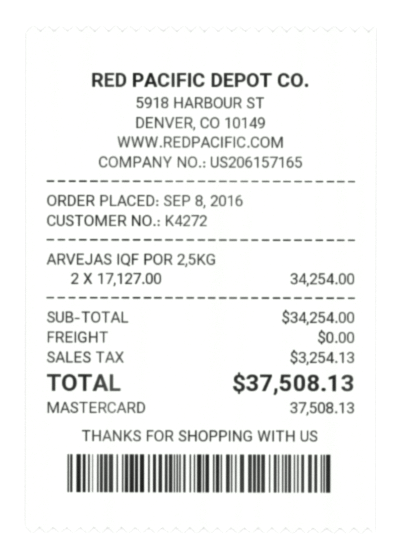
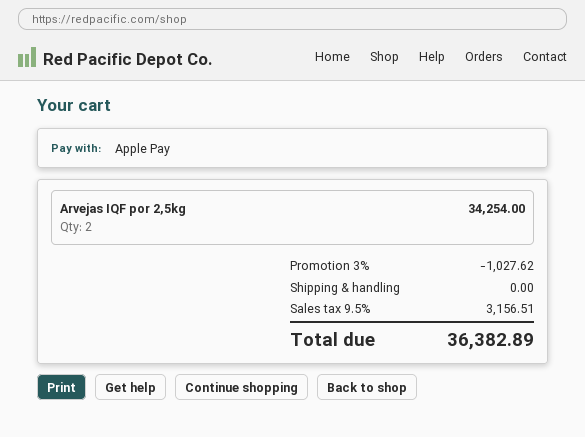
payment method: Mastercard -> Apple Pay
discount: none -> 3% = 1027.62
tax: 3254.13 -> 3156.51
total: 37508.13 -> 36382.89

